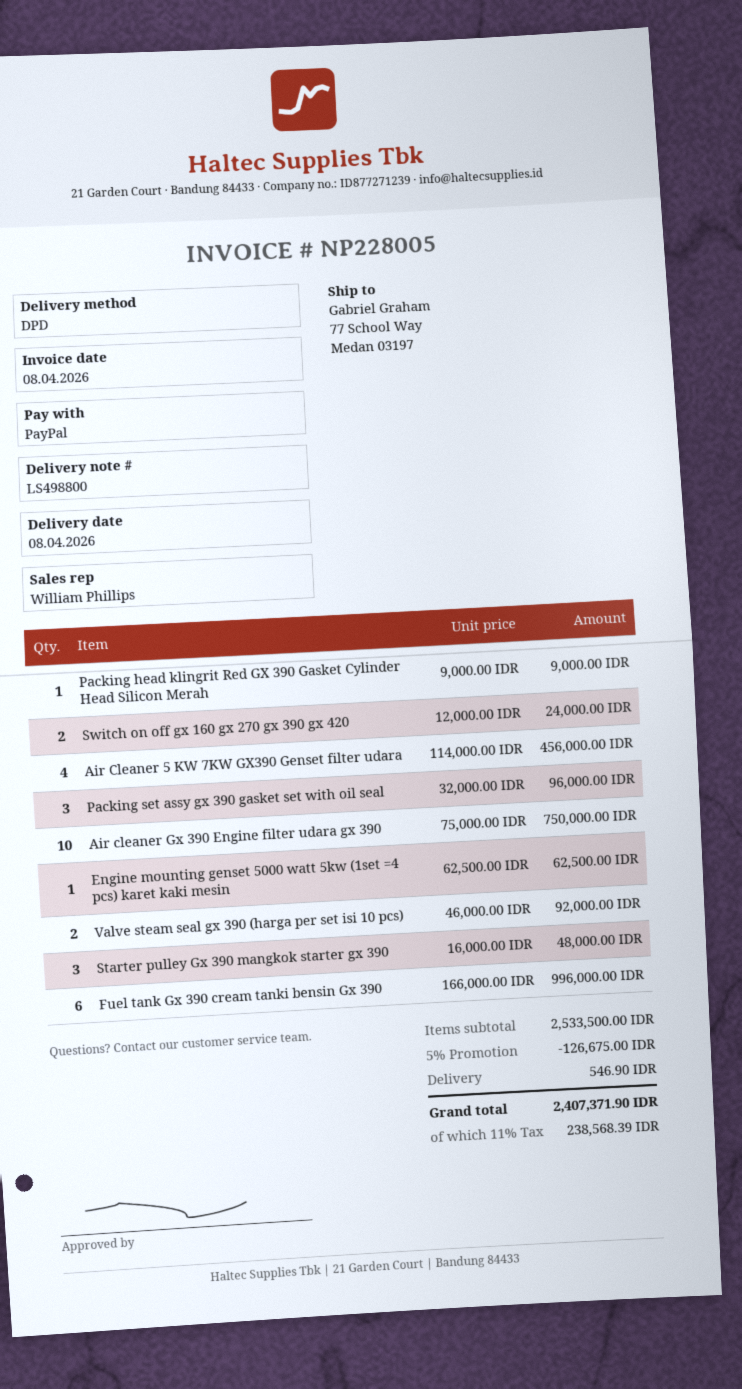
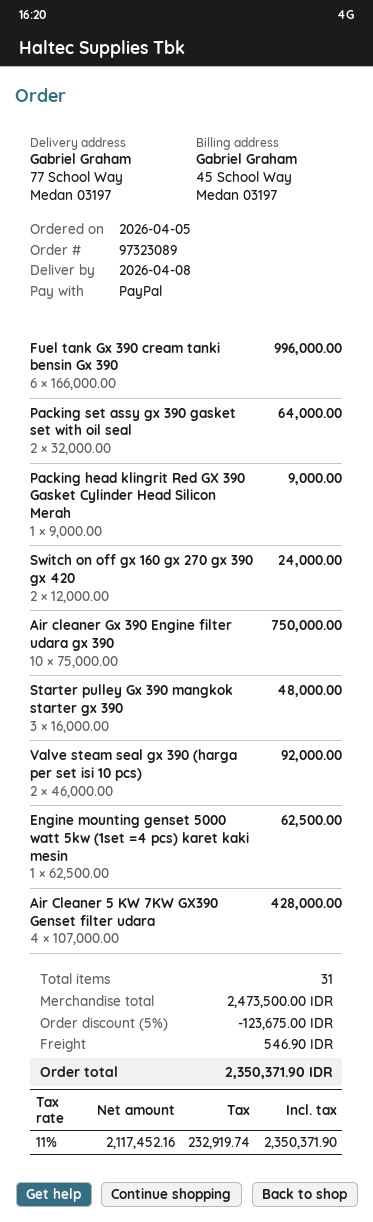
Air Cleaner 5 KW 7KW GX390 Genset filter udara: 4 x 114000.00 = 456000.00 -> 4 x 107000.00 = 428000.00
Packing set assy gx 390 gasket set with oil seal: 3 x 32000.00 = 96000.00 -> 2 x 32000.00 = 64000.00
subtotal: 2533500.00 -> 2473500.00
discount: 5% = 126675.00 -> 5% = 123675.00
tax: 11% = 238568.39 -> 11% = 232919.74
total: 2407371.90 -> 2350371.90

